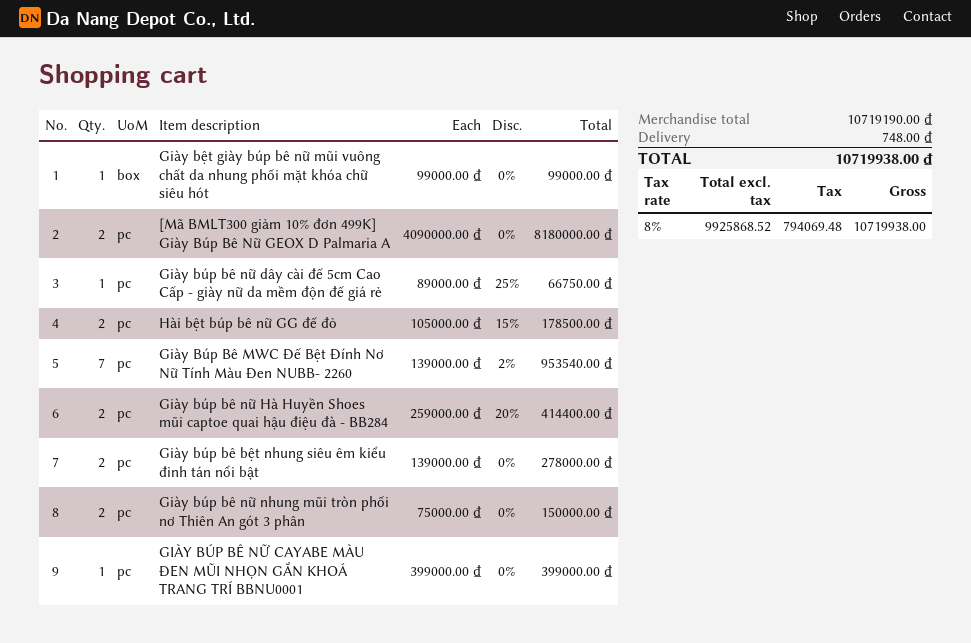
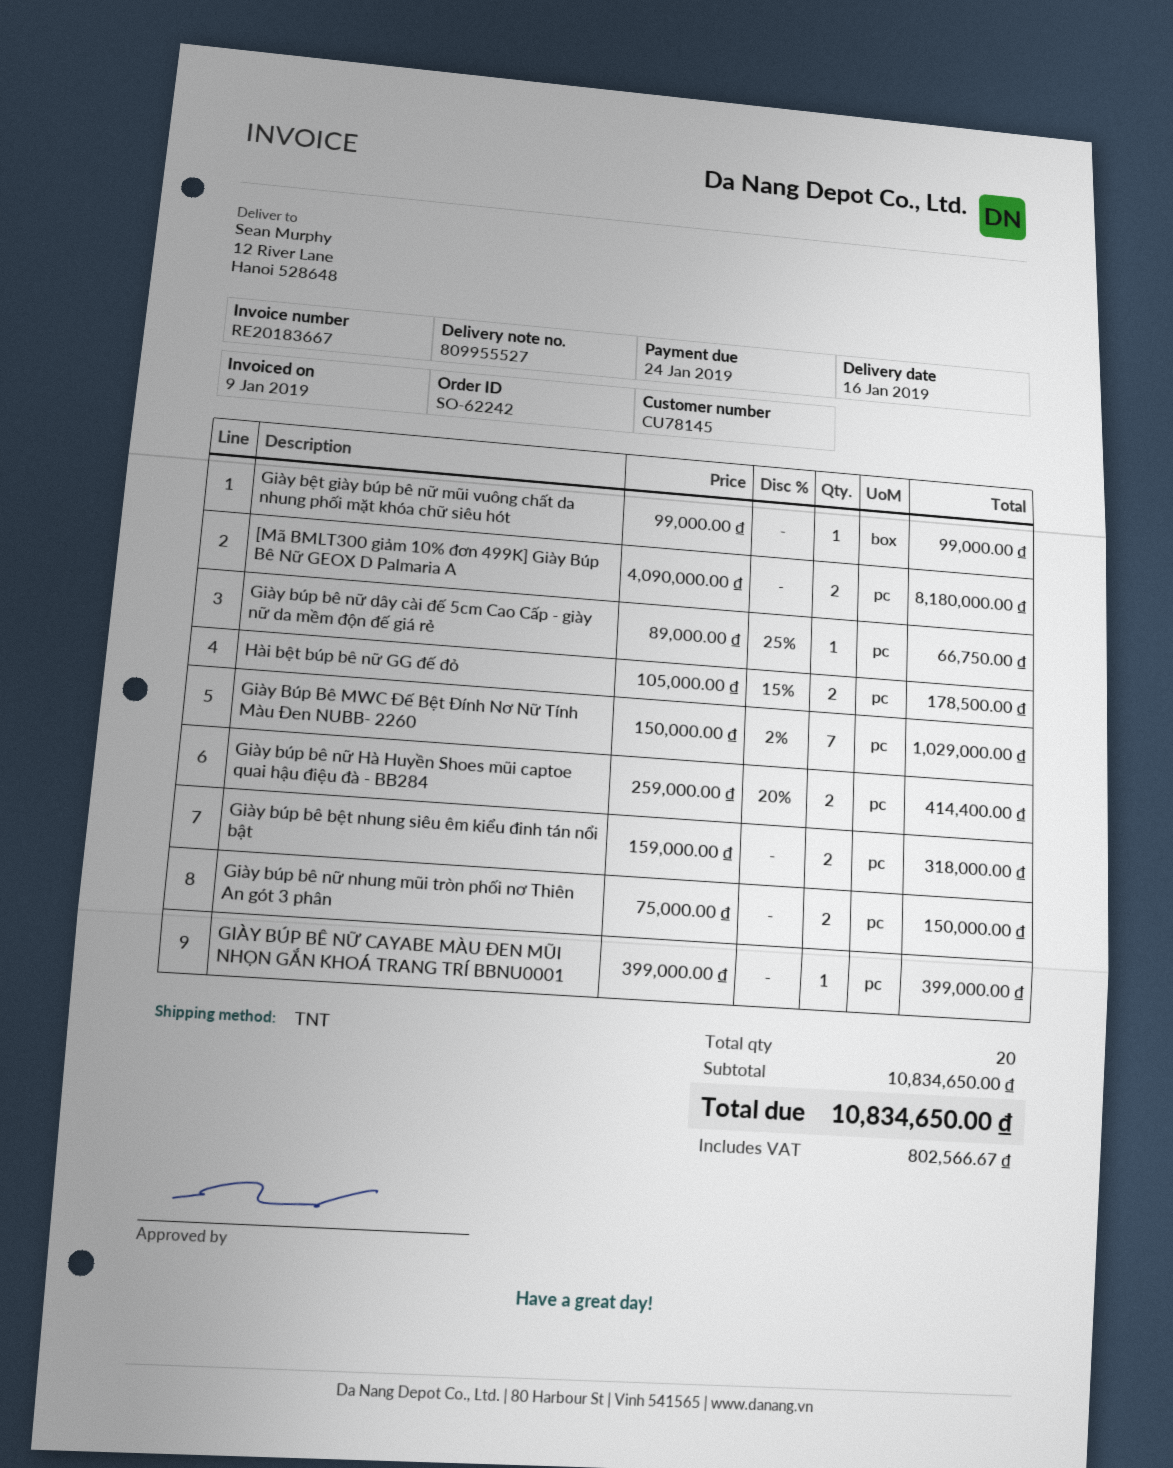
Giày Búp Bê MWC Đế Bệt Đính Nơ Nữ Tính Màu Đen NUBB- 2260: 7 x 139000.00 - 2% = 953540.00 -> 7 x 150000.00 - 2% = 1029000.00
Giày búp bê bệt nhung siêu êm kiểu đinh tán nổi bật: 2 x 139000.00 = 278000.00 -> 2 x 159000.00 = 318000.00
subtotal: 10719190.00 -> 10834650.00
shipping: 748.00 -> none
tax: 794069.48 -> 802566.67
total: 10719938.00 -> 10834650.00

